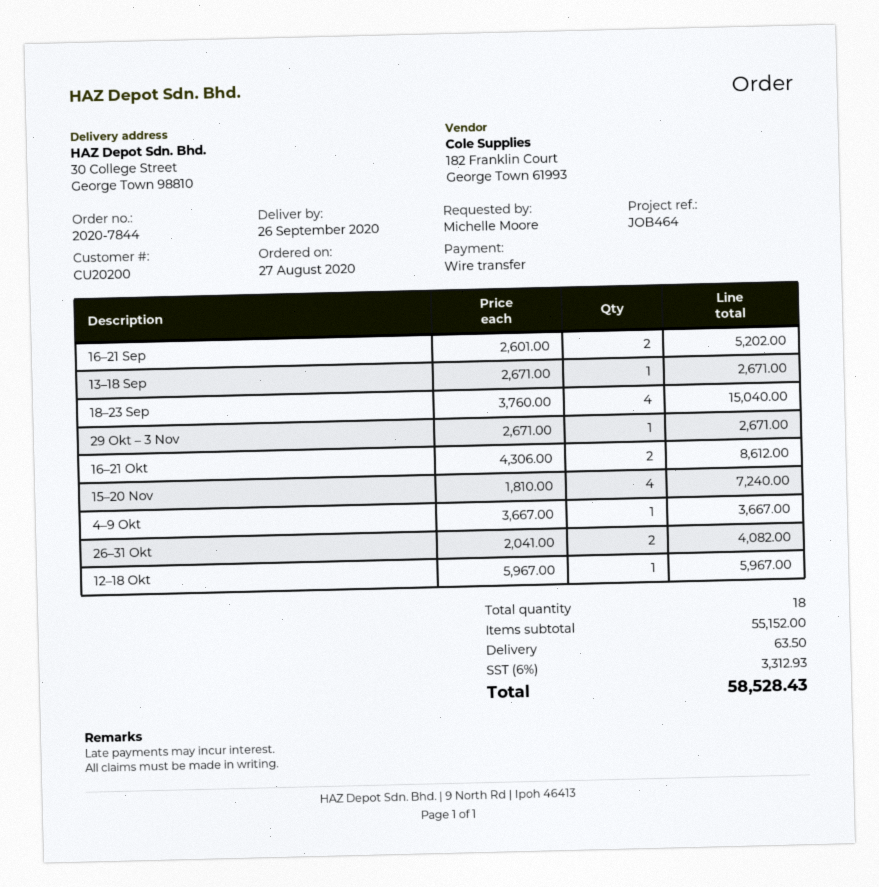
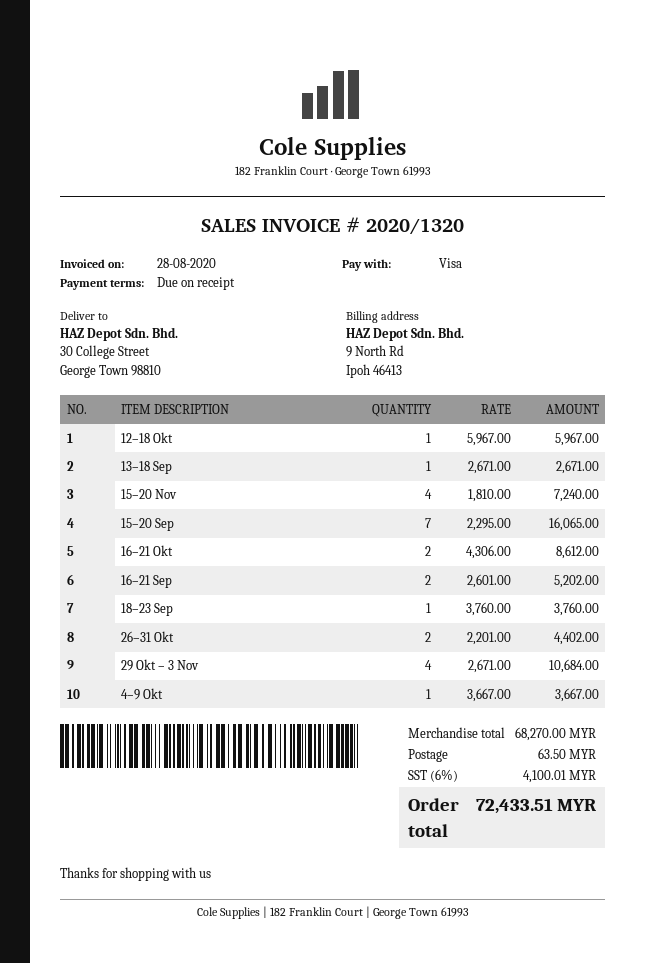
payment method: bank transfer -> Visa
18–23 Sep: 4 x 3760.00 = 15040.00 -> 1 x 3760.00 = 3760.00
29 Okt – 3 Nov: 1 x 2671.00 = 2671.00 -> 4 x 2671.00 = 10684.00
26–31 Okt: 2 x 2041.00 = 4082.00 -> 2 x 2201.00 = 4402.00
15–20 Sep: none -> 7 x 2295.00 = 16065.00
subtotal: 55152.00 -> 68270.00
tax: 6% = 3312.93 -> 6% = 4100.01
total: 58528.43 -> 72433.51

